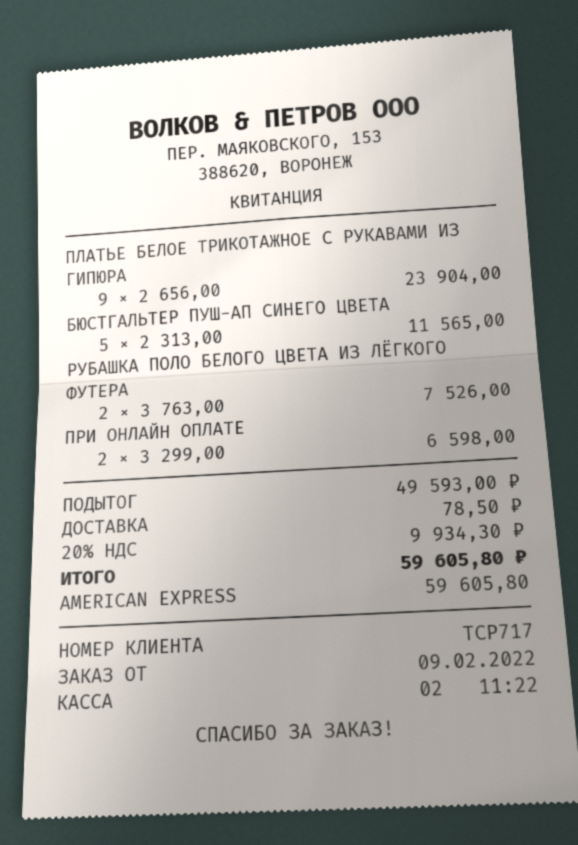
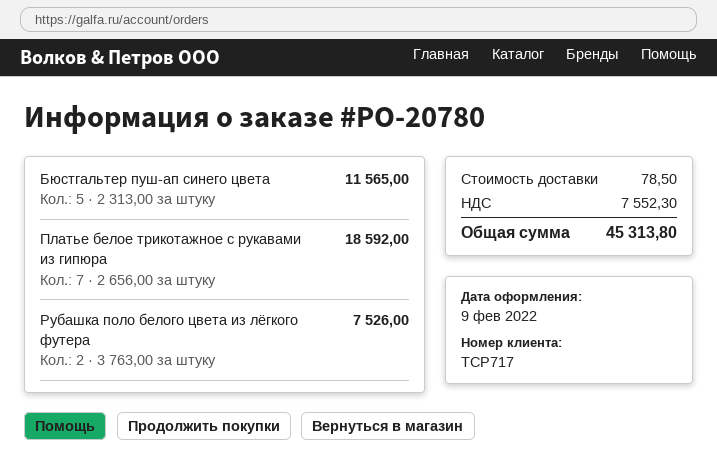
ПЛАТЬЕ БЕЛОЕ ТРИКОТАЖНОЕ С РУКАВАМИ ИЗ ГИПЮРА: 9 x 2656.00 = 23904.00 -> 7 x 2656.00 = 18592.00
ПРИ ОНЛАЙН ОПЛАТЕ: 2 x 3299.00 = 6598.00 -> none
tax: 9934.30 -> 7552.30
total: 59605.80 -> 45313.80

